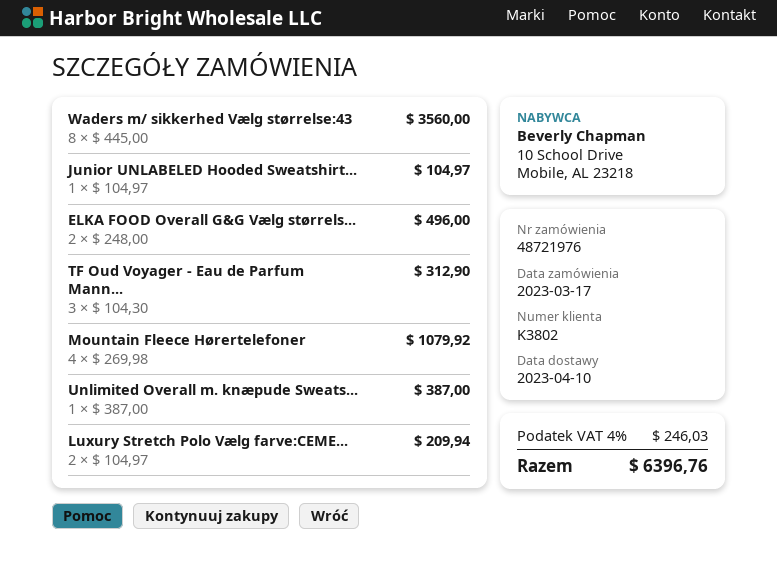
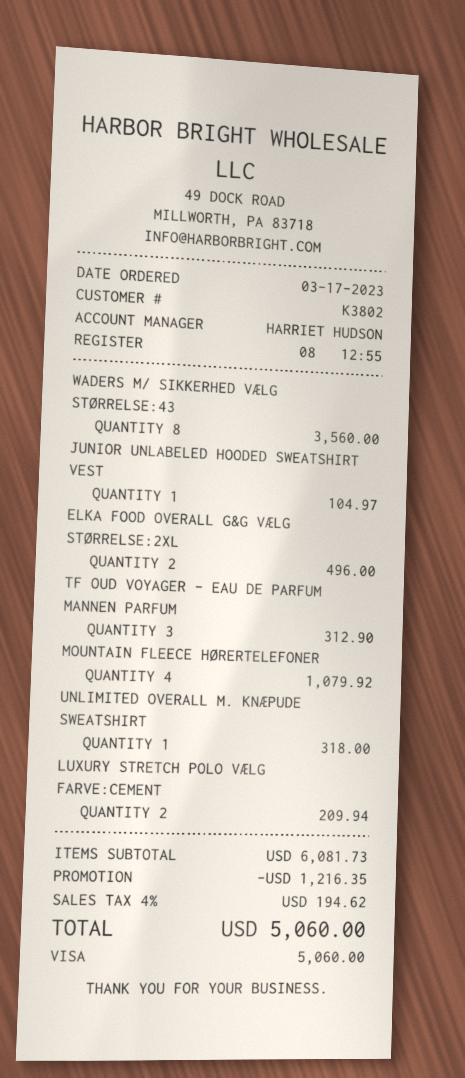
Unlimited Overall m. knæpude Sweats...: 1 for 387.00 -> 1 for 318.00
discount: none -> 1216.35
tax: 4% = 246.03 -> 4% = 194.62
total: 6396.76 -> 5060.00

